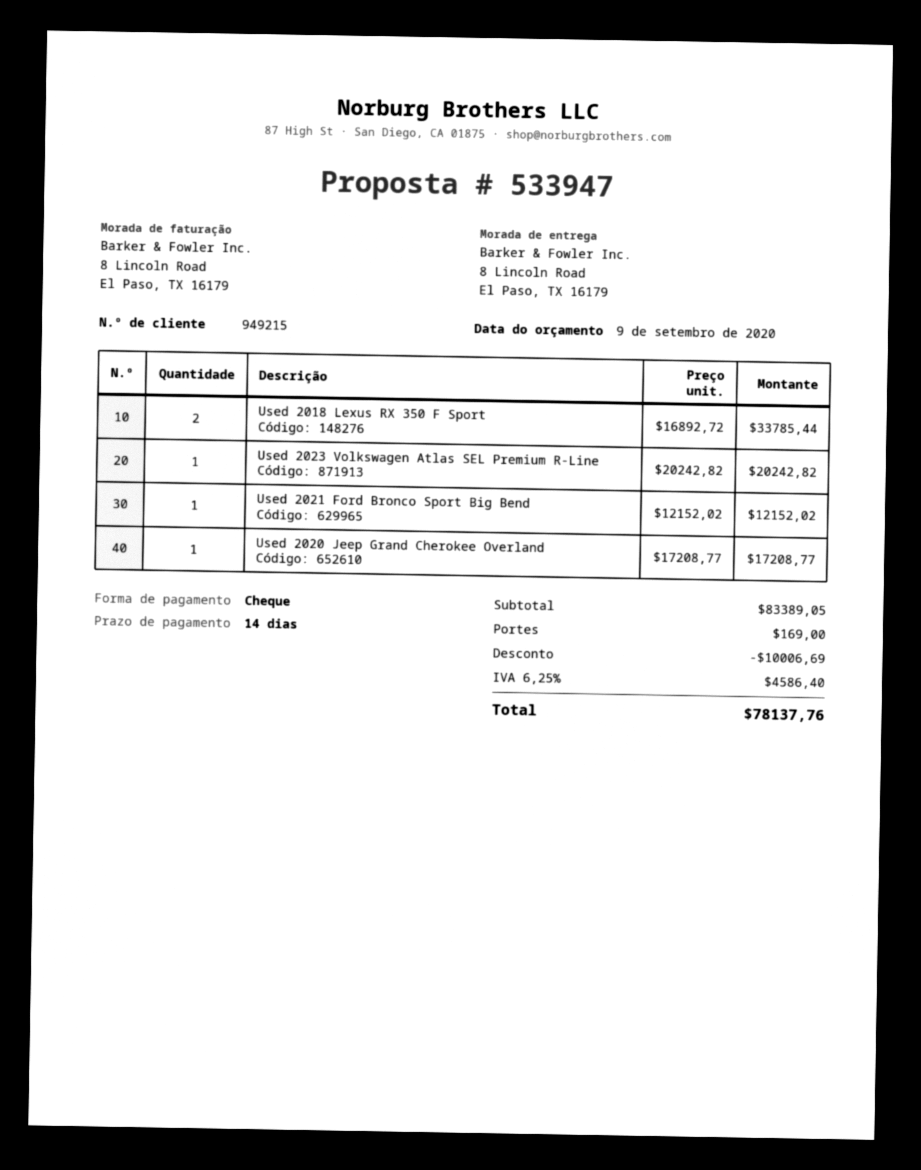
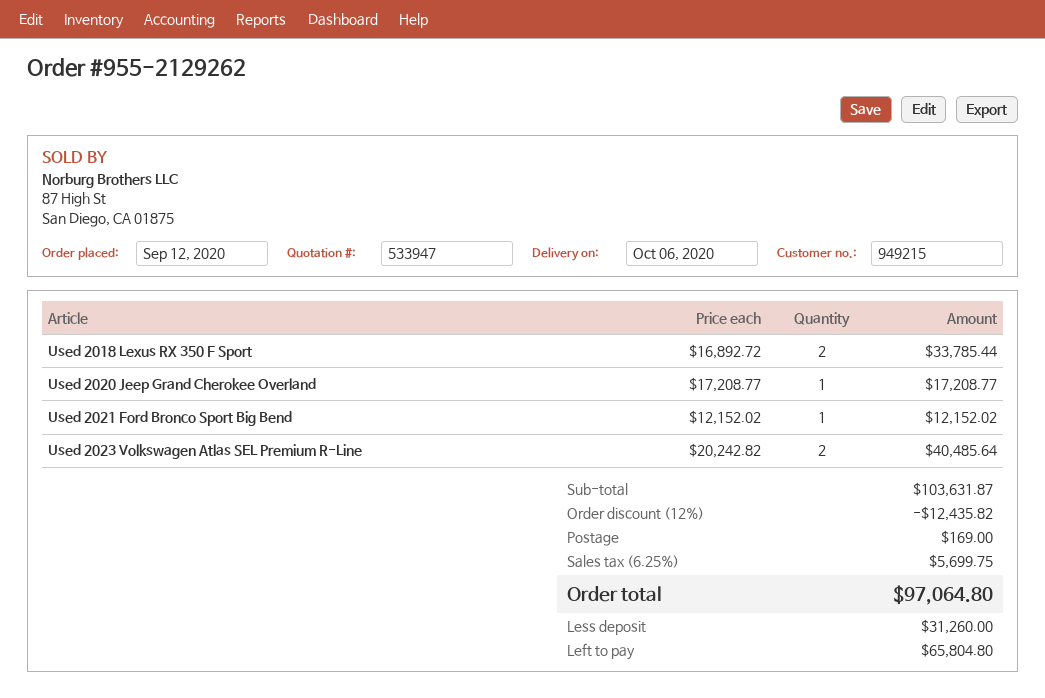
Used 2023 Volkswagen Atlas SEL Premium R-Line: 1 x 20242.82 = 20242.82 -> 2 x 20242.82 = 40485.64
subtotal: 83389.05 -> 103631.87
discount: 10006.69 -> 12435.82
tax: 6.25% = 4586.40 -> 6.25% = 5699.75
total: 78137.76 -> 97064.80

